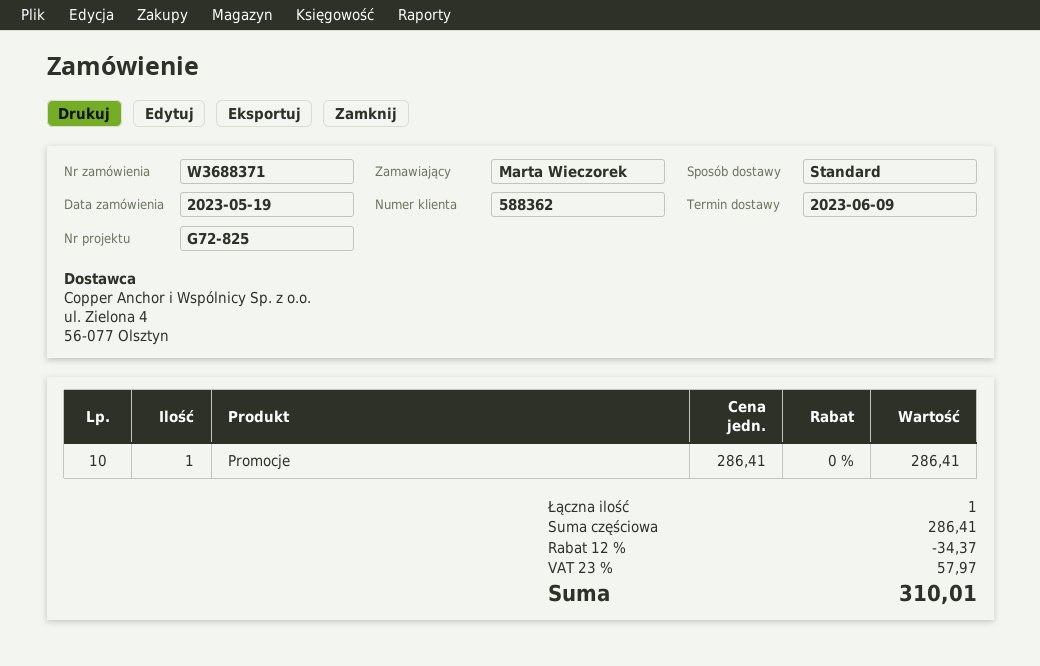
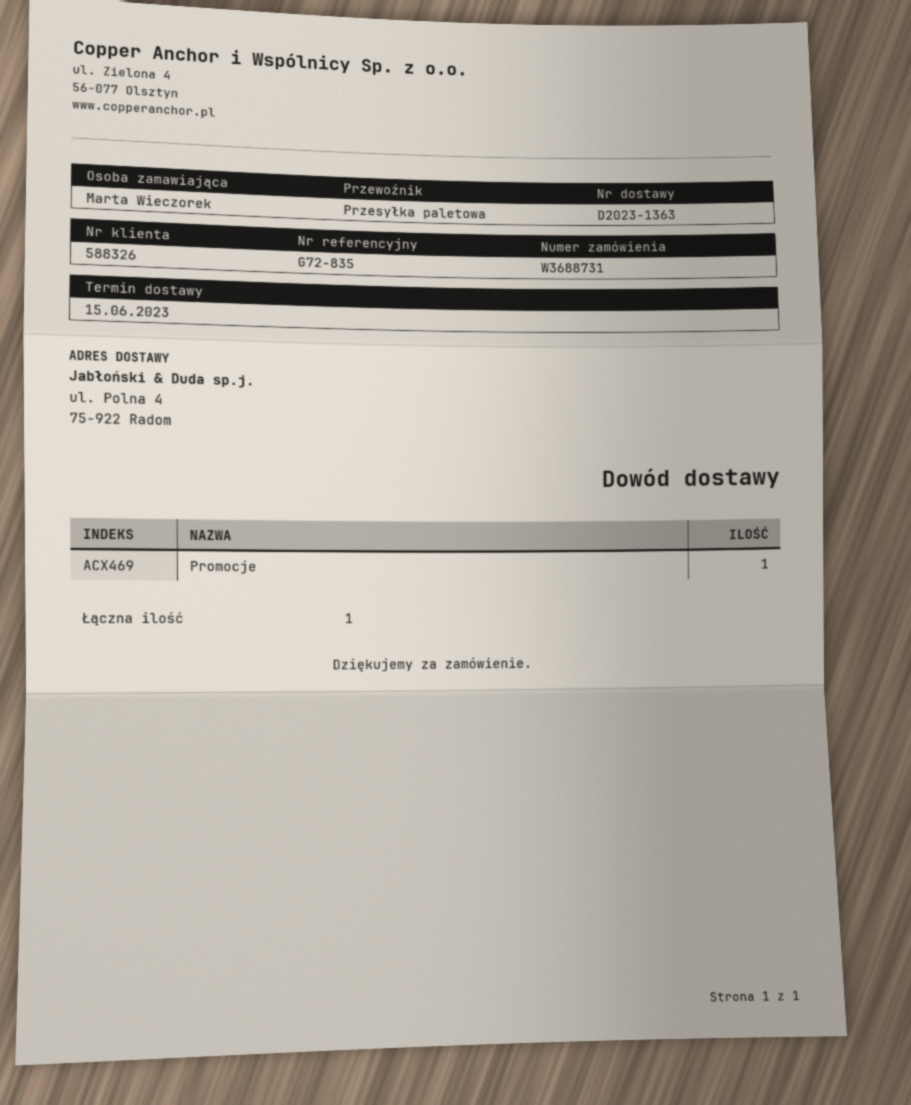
order number: W3688371 -> W3688731
delivery date: 2023-06-09 -> 2023-06-15
customer number: 588362 -> 588326
reference: G72-825 -> G72-835
shipping method: standard -> pallet freight

